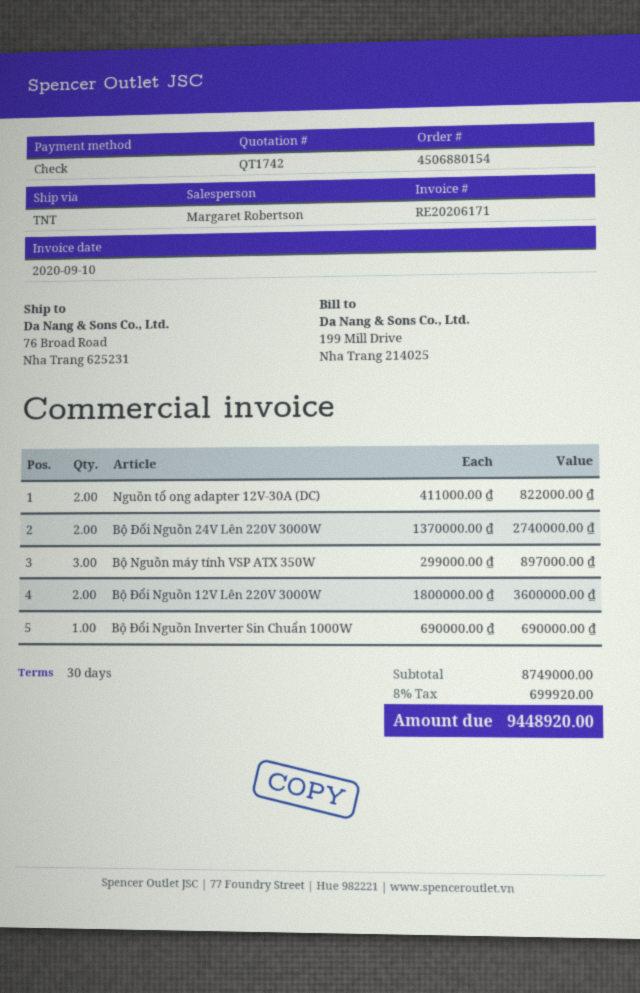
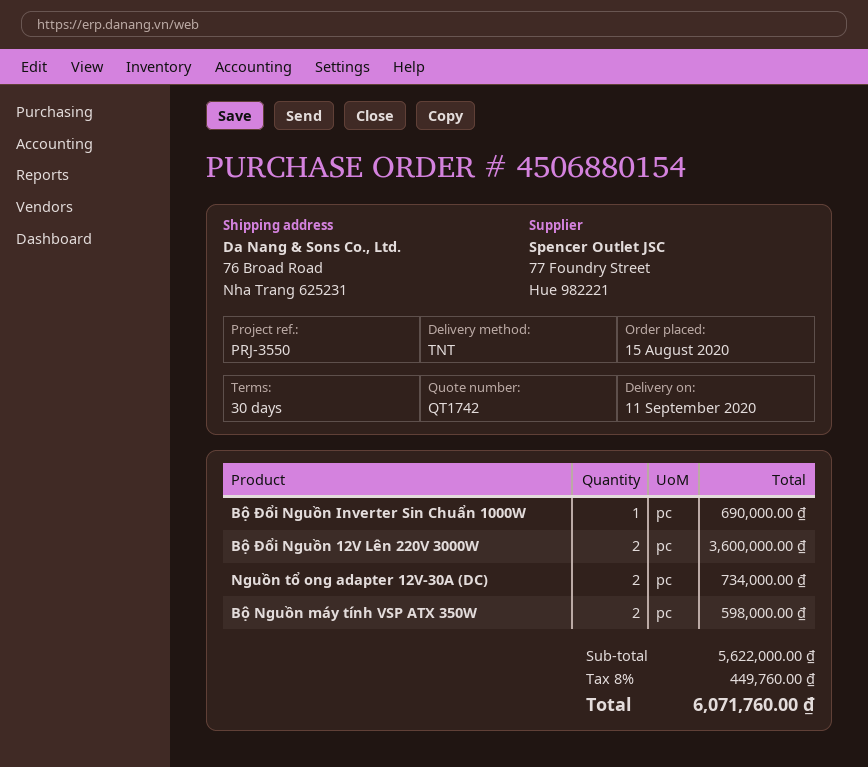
Nguồn tổ ong adapter 12V-30A (DC): 2 for 822000.00 -> 2 for 734000.00
Bộ Đổi Nguồn 24V Lên 220V 3000W: 2 for 2740000.00 -> none
Bộ Nguồn máy tính VSP ATX 350W: 3 for 897000.00 -> 2 for 598000.00
subtotal: 8749000.00 -> 5622000.00
tax: 8% = 699920.00 -> 8% = 449760.00
total: 9448920.00 -> 6071760.00

